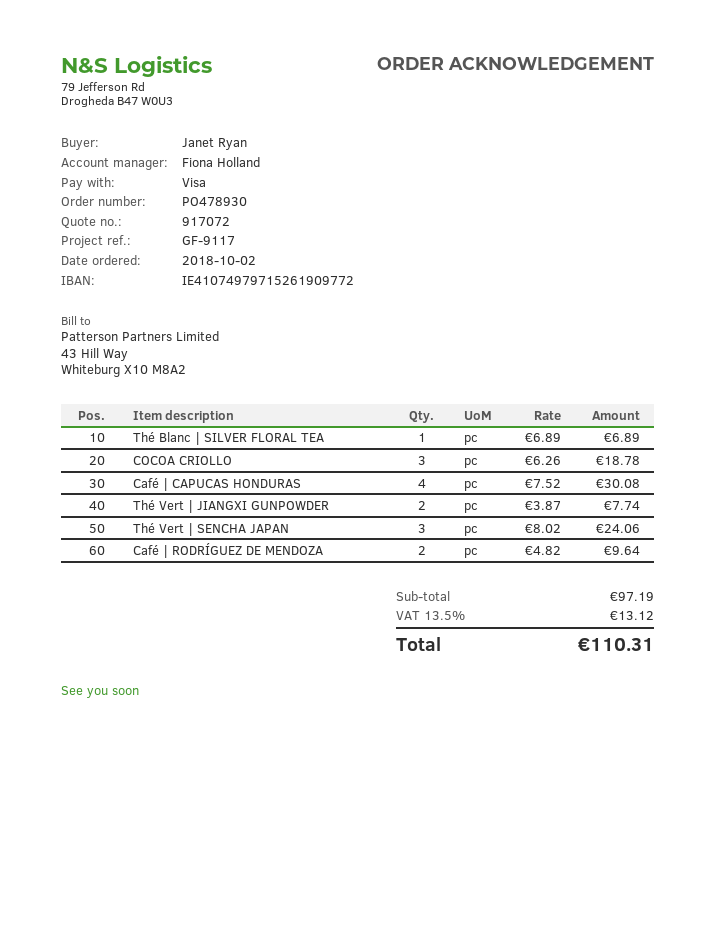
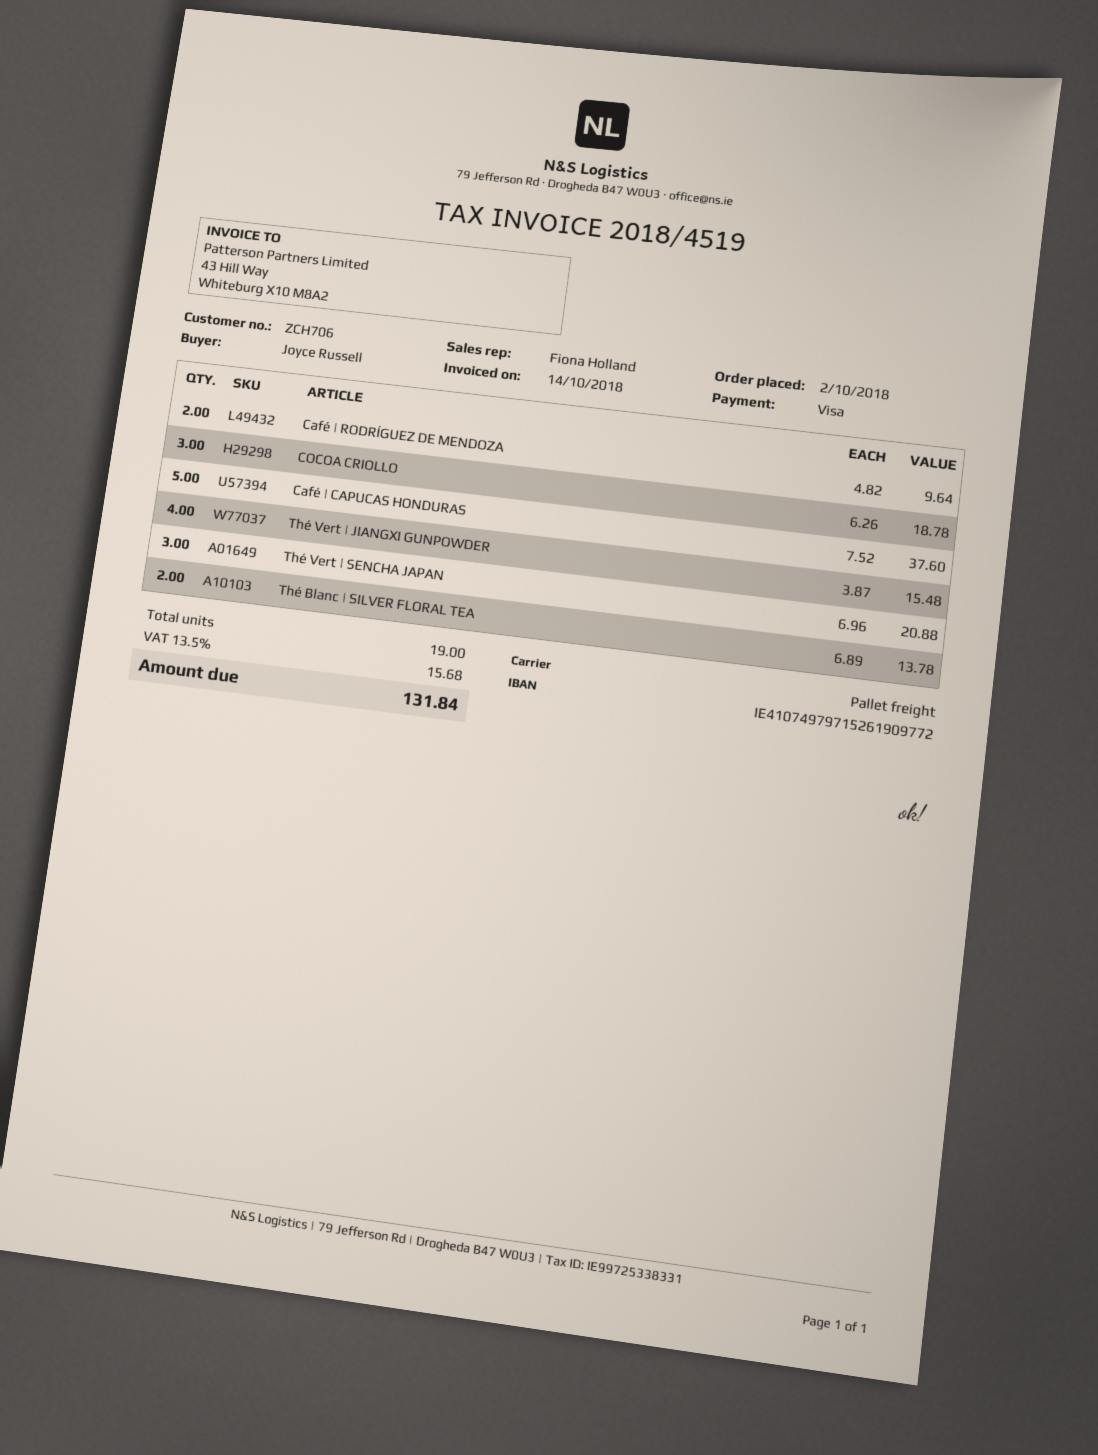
ordered by: Janet Ryan -> Joyce Russell
Thé Blanc | SILVER FLORAL TEA: 1 x 6.89 = 6.89 -> 2 x 6.89 = 13.78
Café | CAPUCAS HONDURAS: 4 x 7.52 = 30.08 -> 5 x 7.52 = 37.60
Thé Vert | JIANGXI GUNPOWDER: 2 x 3.87 = 7.74 -> 4 x 3.87 = 15.48
Thé Vert | SENCHA JAPAN: 3 x 8.02 = 24.06 -> 3 x 6.96 = 20.88
tax: 13.5% = 13.12 -> 13.5% = 15.68
total: 110.31 -> 131.84

